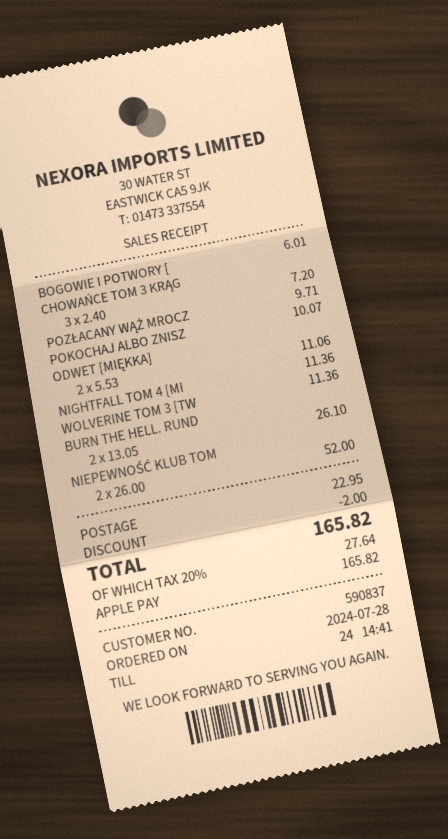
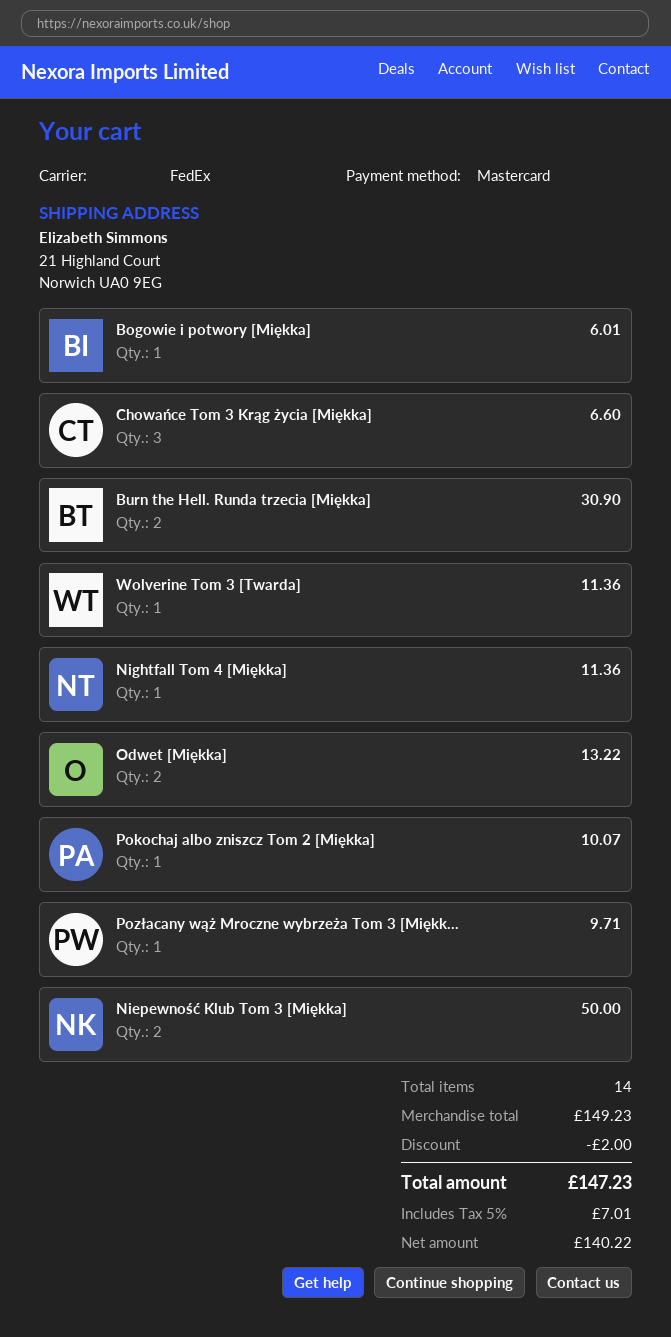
payment method: Apple Pay -> Mastercard
CHOWAŃCE TOM 3 KRĄG: 3 for 7.20 -> 3 for 6.60
ODWET [MIĘKKA]: 2 for 11.06 -> 2 for 13.22
BURN THE HELL. RUND: 2 for 26.10 -> 2 for 30.90
NIEPEWNOŚĆ KLUB TOM: 2 for 52.00 -> 2 for 50.00
shipping: 22.95 -> none
tax: 20% = 27.64 -> 5% = 7.01
total: 165.82 -> 147.23

